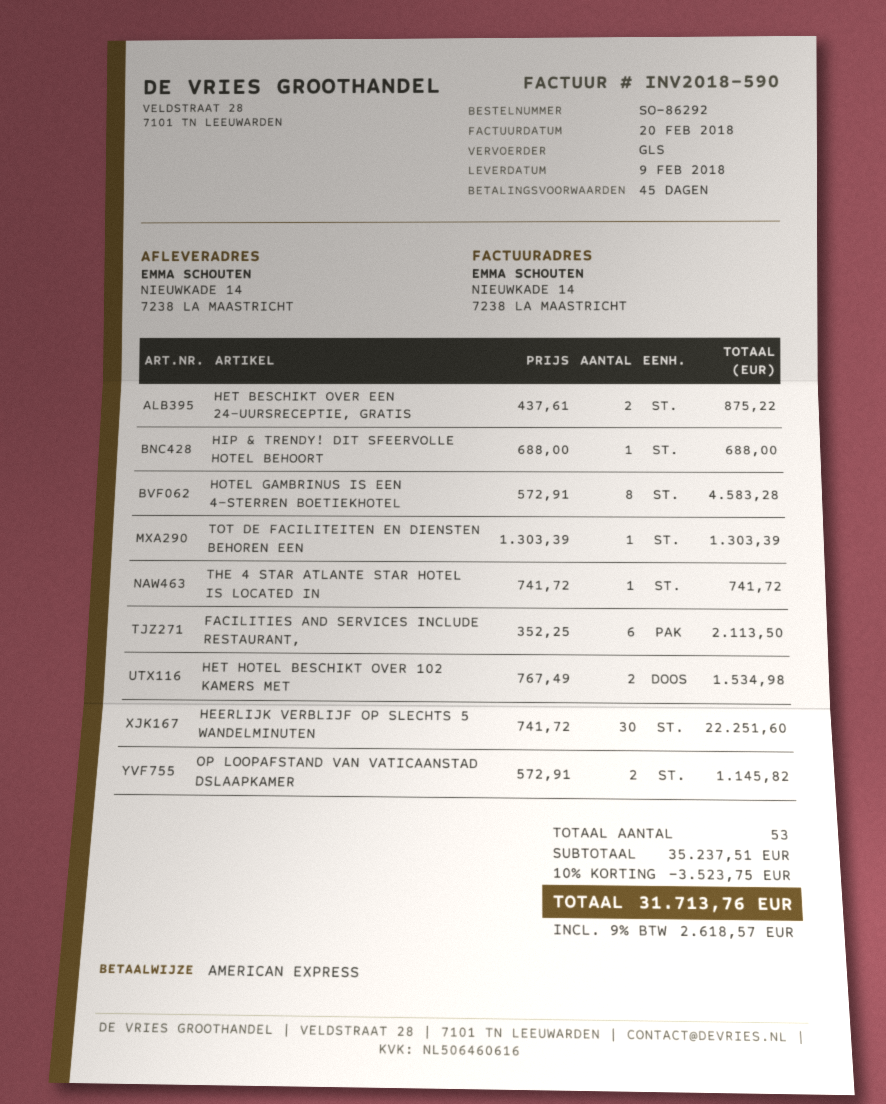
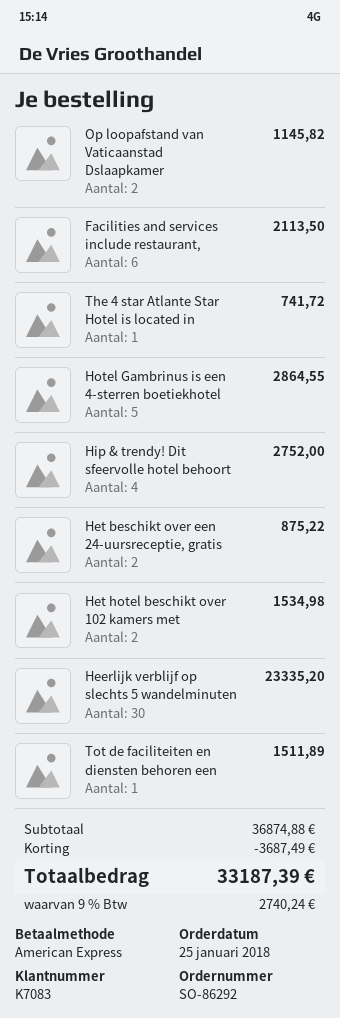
HIP & TRENDY! DIT SFEERVOLLE HOTEL BEHOORT: 1 for 688.00 -> 4 for 2752.00
HOTEL GAMBRINUS IS EEN 4-STERREN BOETIEKHOTEL: 8 for 4583.28 -> 5 for 2864.55
TOT DE FACILITEITEN EN DIENSTEN BEHOREN EEN: 1 for 1303.39 -> 1 for 1511.89
HEERLIJK VERBLIJF OP SLECHTS 5 WANDELMINUTEN: 30 for 22251.60 -> 30 for 23335.20
subtotal: 35237.51 -> 36874.88
discount: 3523.75 -> 3687.49
tax: 9% = 2618.57 -> 9% = 2740.24
total: 31713.76 -> 33187.39

